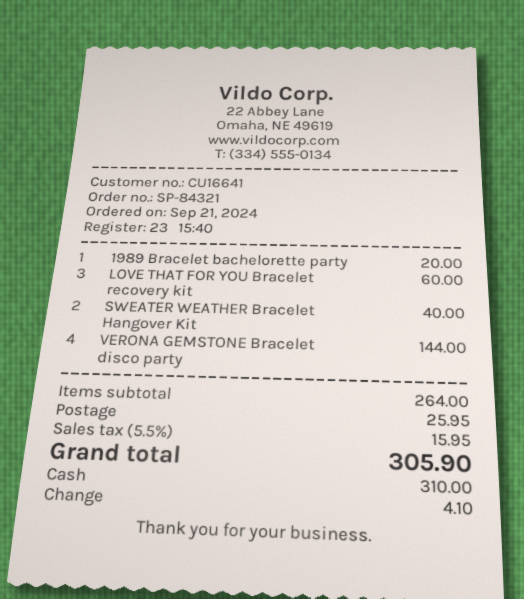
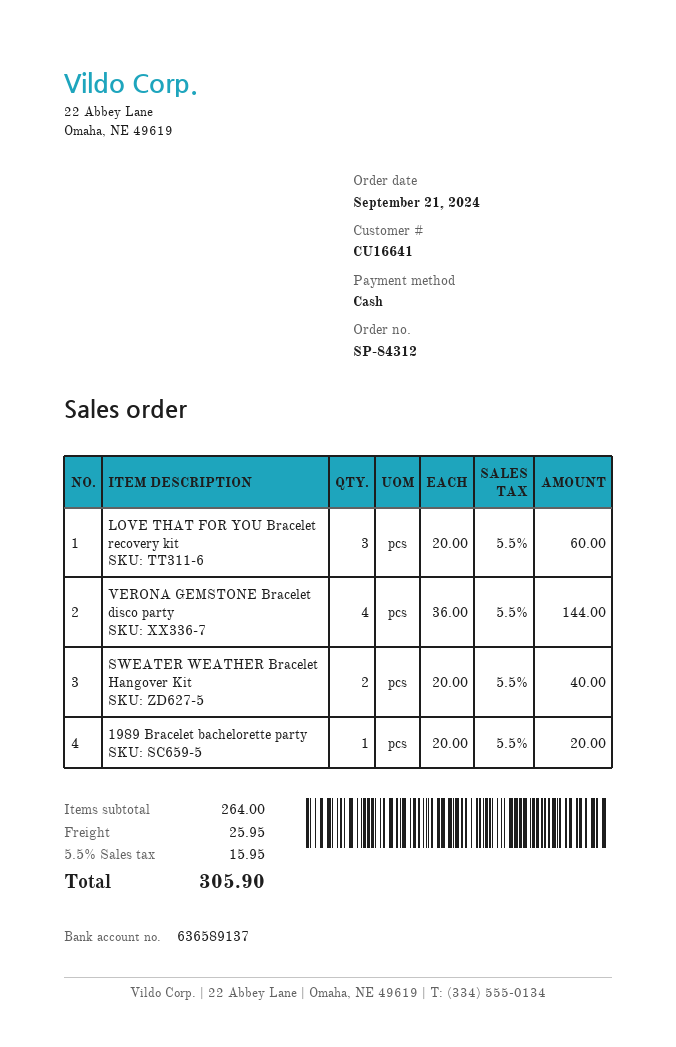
order number: SP-84321 -> SP-84312

